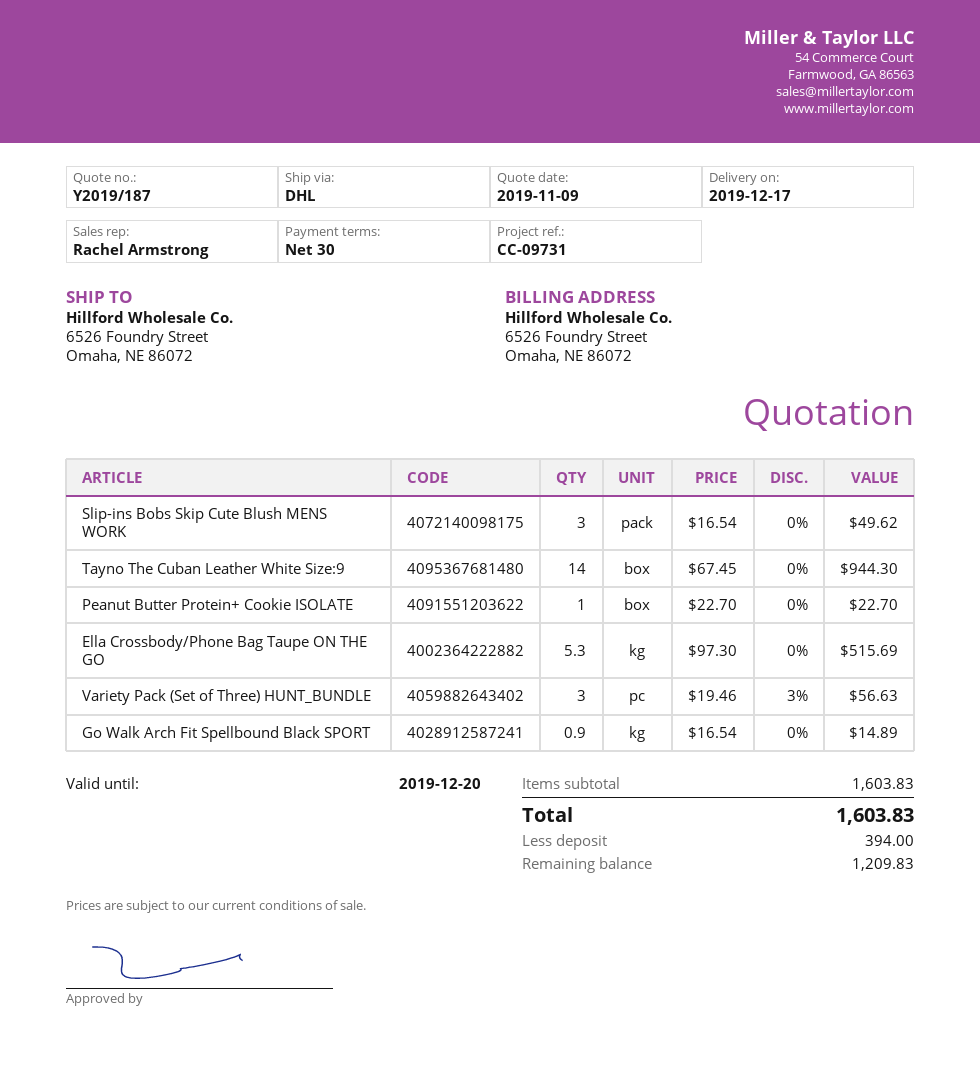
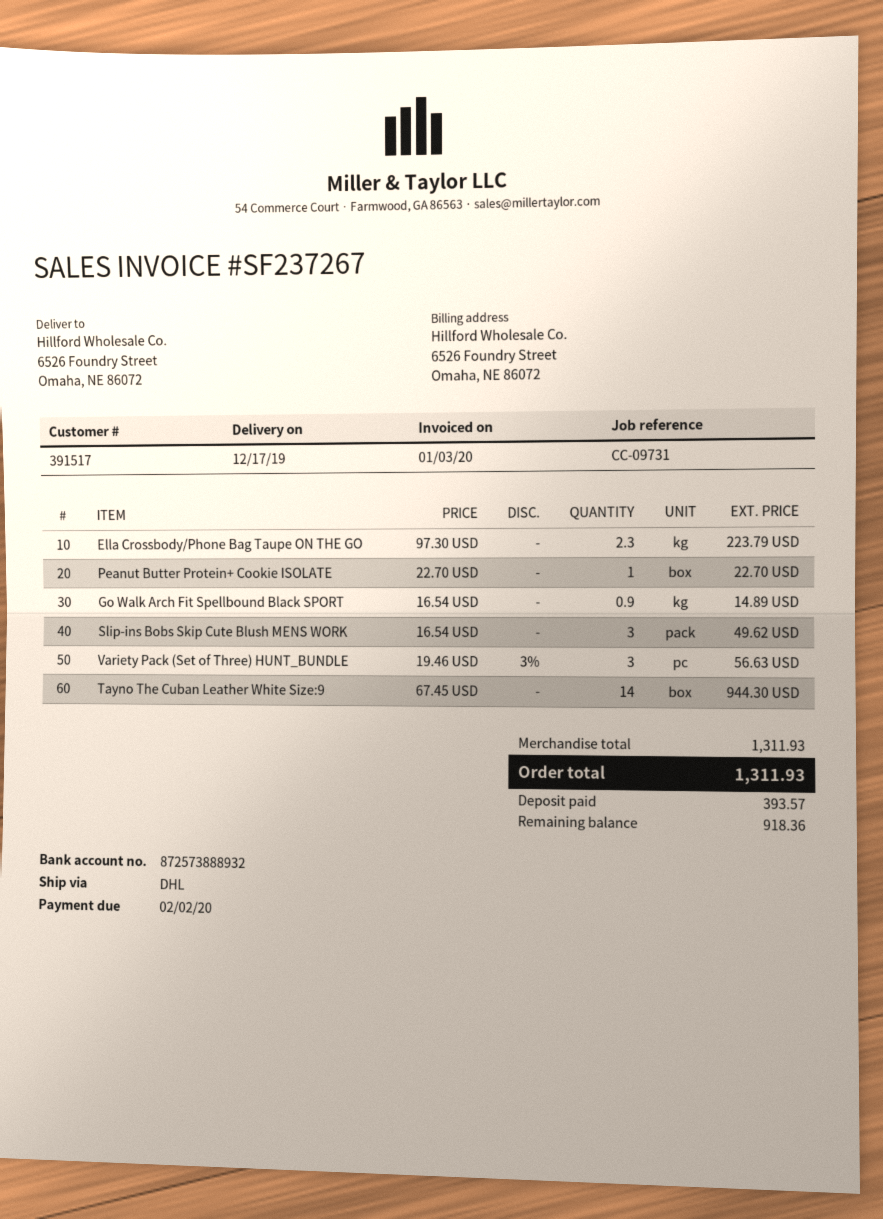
Ella Crossbody/Phone Bag Taupe ON THE GO: 5.3 x 97.30 = 515.69 -> 2.3 x 97.30 = 223.79
subtotal: 1603.83 -> 1311.93
total: 1603.83 -> 1311.93
deposit: 394.00 -> 393.57
balance: 1209.83 -> 918.36

